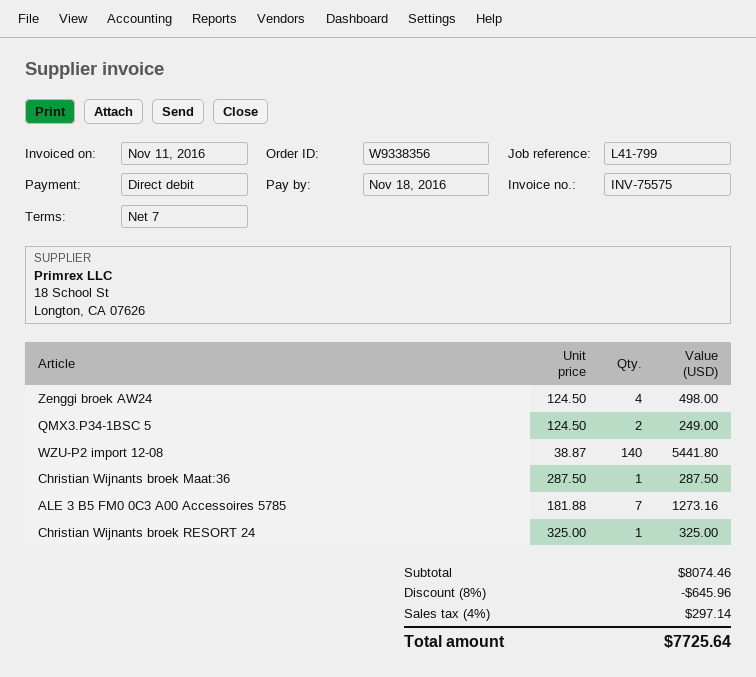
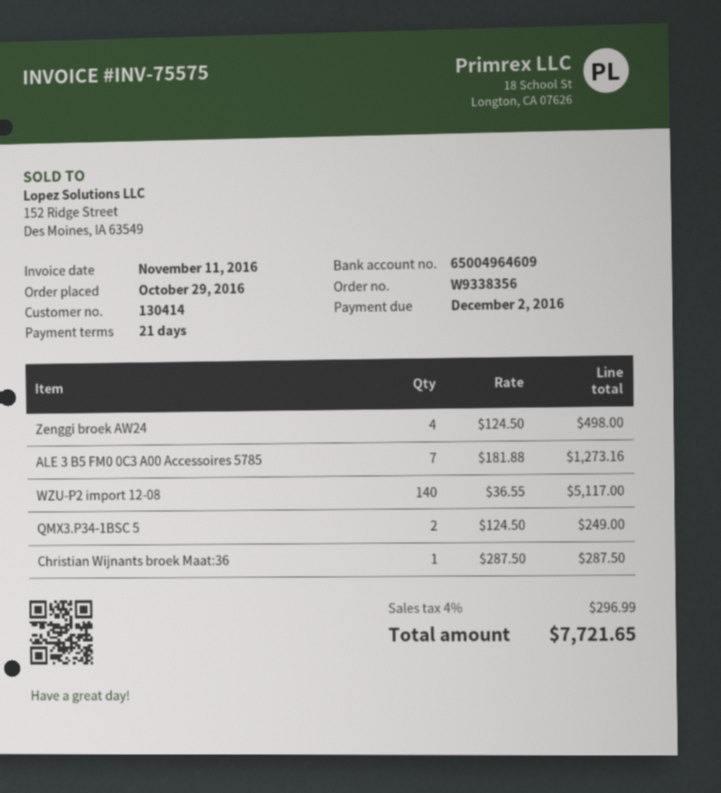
payment terms: 7 days -> 21 days
due date: 2016-11-18 -> 2016-12-02
WZU-P2 import 12-08: 140 x 38.87 = 5441.80 -> 140 x 36.55 = 5117.00
Christian Wijnants broek RESORT 24: 1 x 325.00 = 325.00 -> none
discount: 8% = 645.96 -> none
tax: 4% = 297.14 -> 4% = 296.99
total: 7725.64 -> 7721.65

